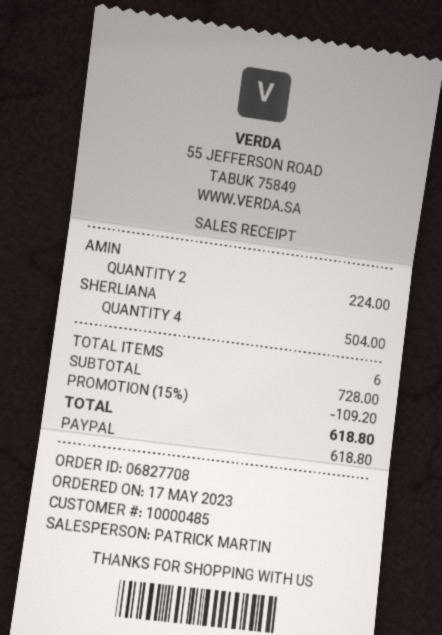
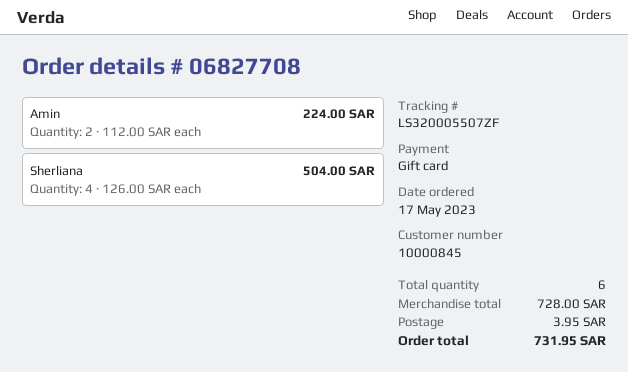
customer number: 10000485 -> 10000845
payment method: PayPal -> gift card
discount: 15% = 109.20 -> none
shipping: none -> 3.95
total: 618.80 -> 731.95

